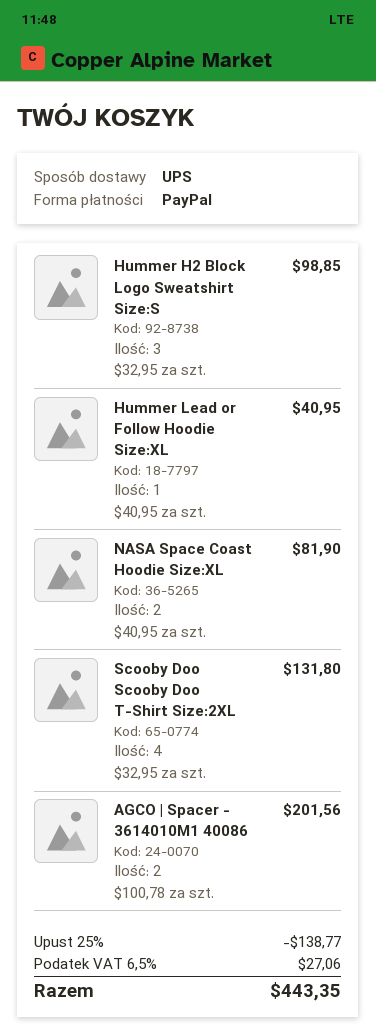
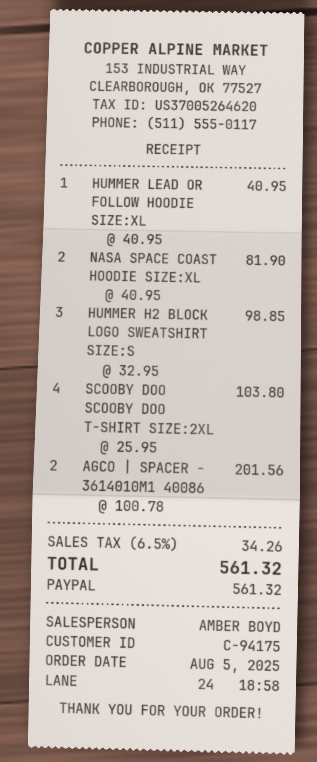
Scooby Doo Scooby Doo T-Shirt Size:2XL: 4 x 32.95 = 131.80 -> 4 x 25.95 = 103.80
discount: 25% = 138.77 -> none
tax: 6.5% = 27.06 -> 6.5% = 34.26
total: 443.35 -> 561.32

